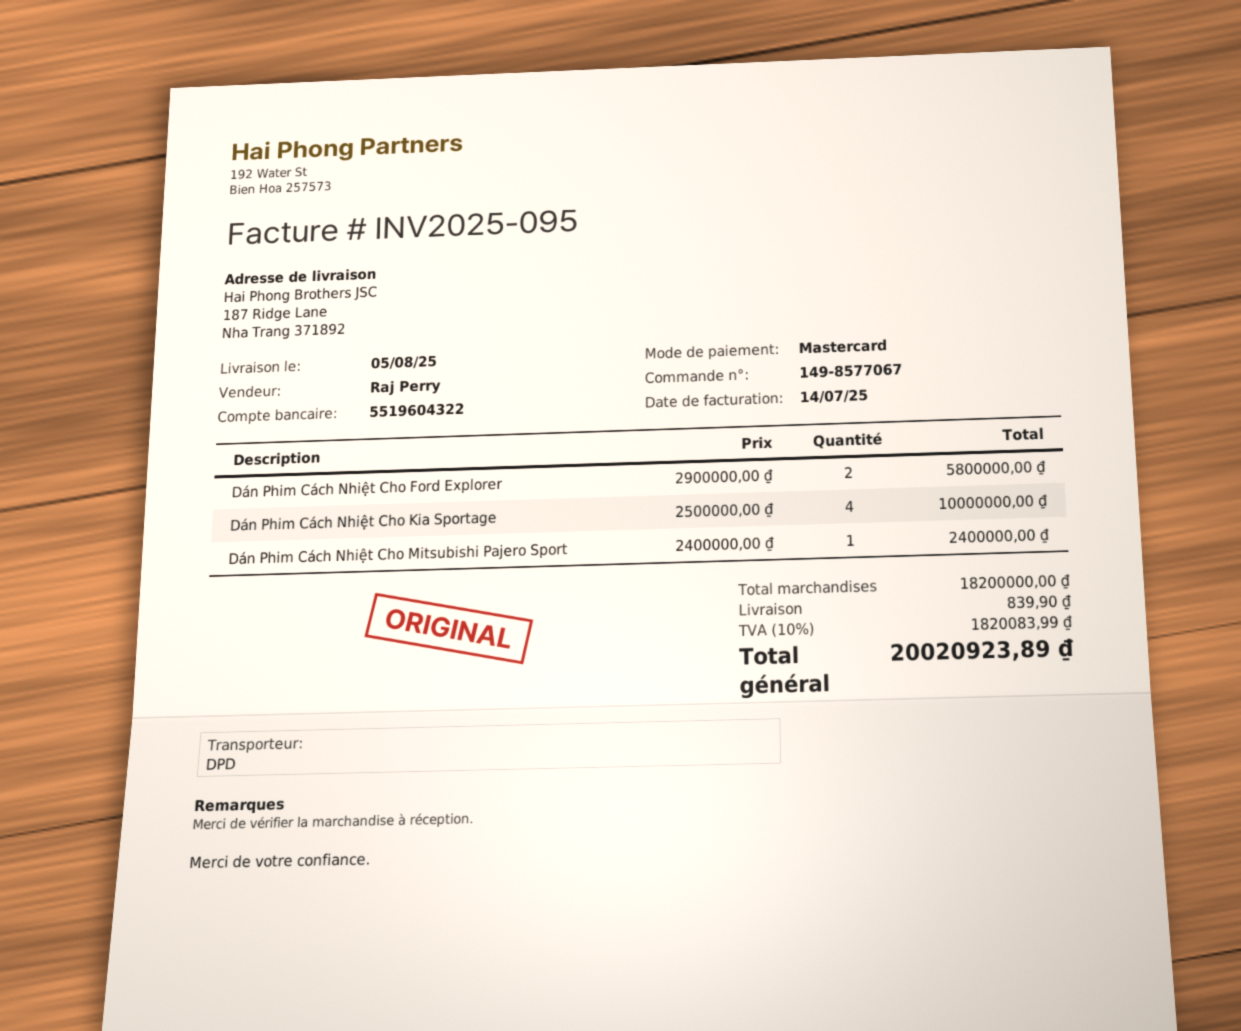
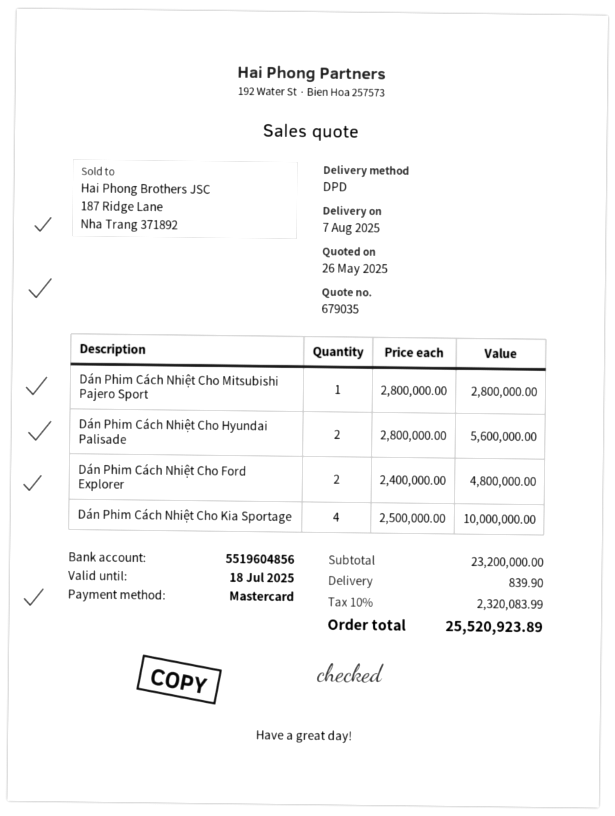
delivery date: 2025-08-05 -> 2025-08-07
bank account: 5519604322 -> 5519604856
Dán Phim Cách Nhiệt Cho Ford Explorer: 2 x 2900000.00 = 5800000.00 -> 2 x 2400000.00 = 4800000.00
Dán Phim Cách Nhiệt Cho Mitsubishi Pajero Sport: 1 x 2400000.00 = 2400000.00 -> 1 x 2800000.00 = 2800000.00
Dán Phim Cách Nhiệt Cho Hyundai Palisade: none -> 2 x 2800000.00 = 5600000.00
subtotal: 18200000.00 -> 23200000.00
tax: 10% = 1820083.99 -> 10% = 2320083.99
total: 20020923.89 -> 25520923.89

